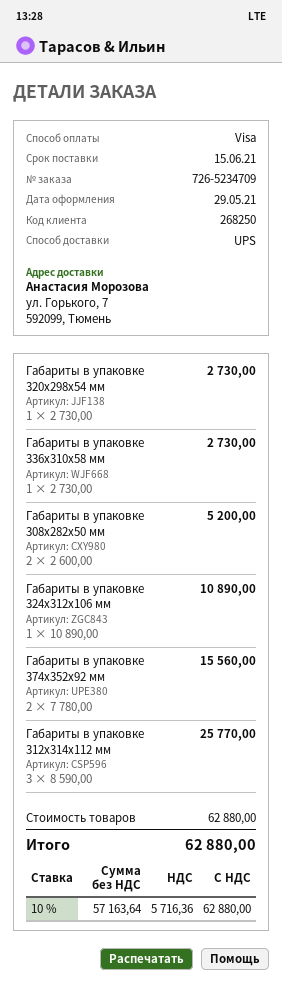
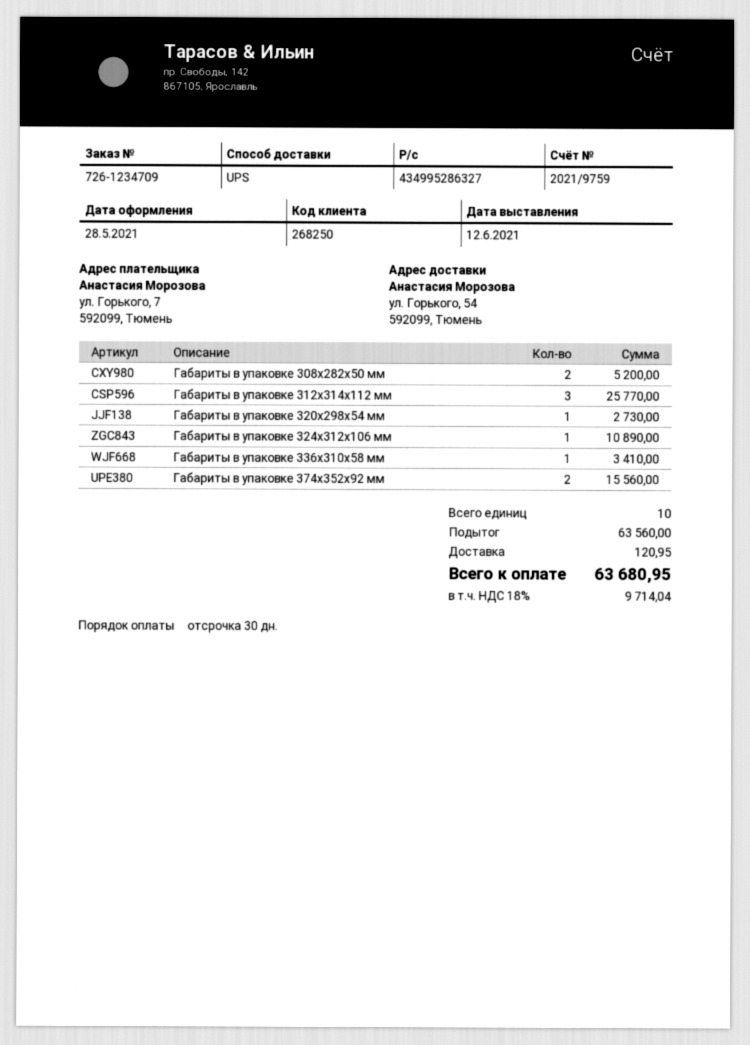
order number: 726-5234709 -> 726-1234709
order date: 2021-05-29 -> 2021-05-28
ship to: ул. Горького, 7, 592099, Тюмень -> ул. Горького, 54, 592099, Тюмень
Габариты в упаковке 336x310x58 мм: 1 for 2730.00 -> 1 for 3410.00
subtotal: 62880.00 -> 63560.00
shipping: none -> 120.95
tax: 10% = 5716.36 -> 18% = 9714.04
total: 62880.00 -> 63680.95

